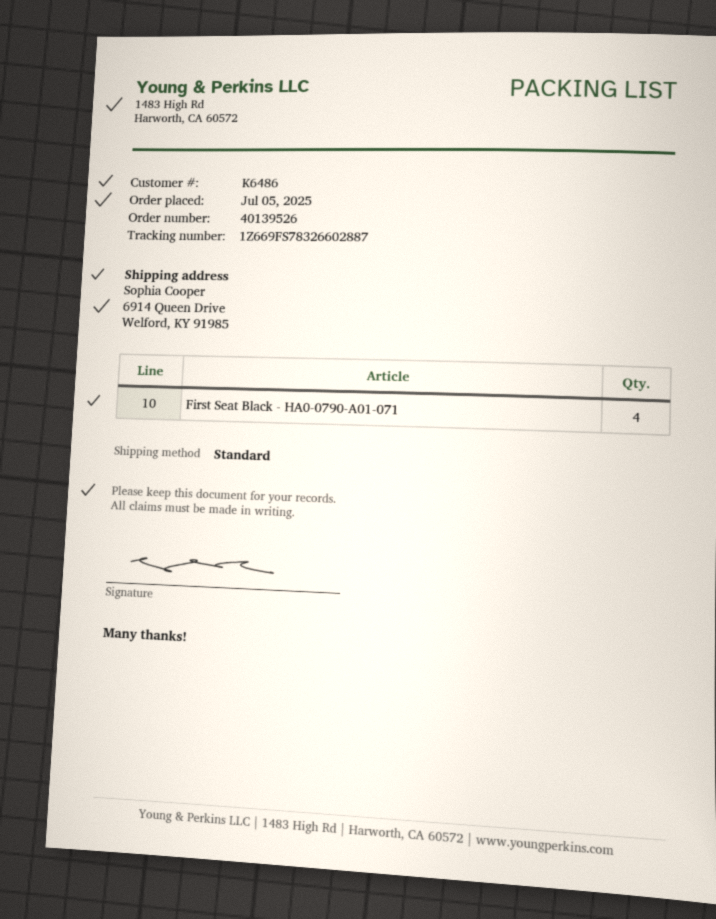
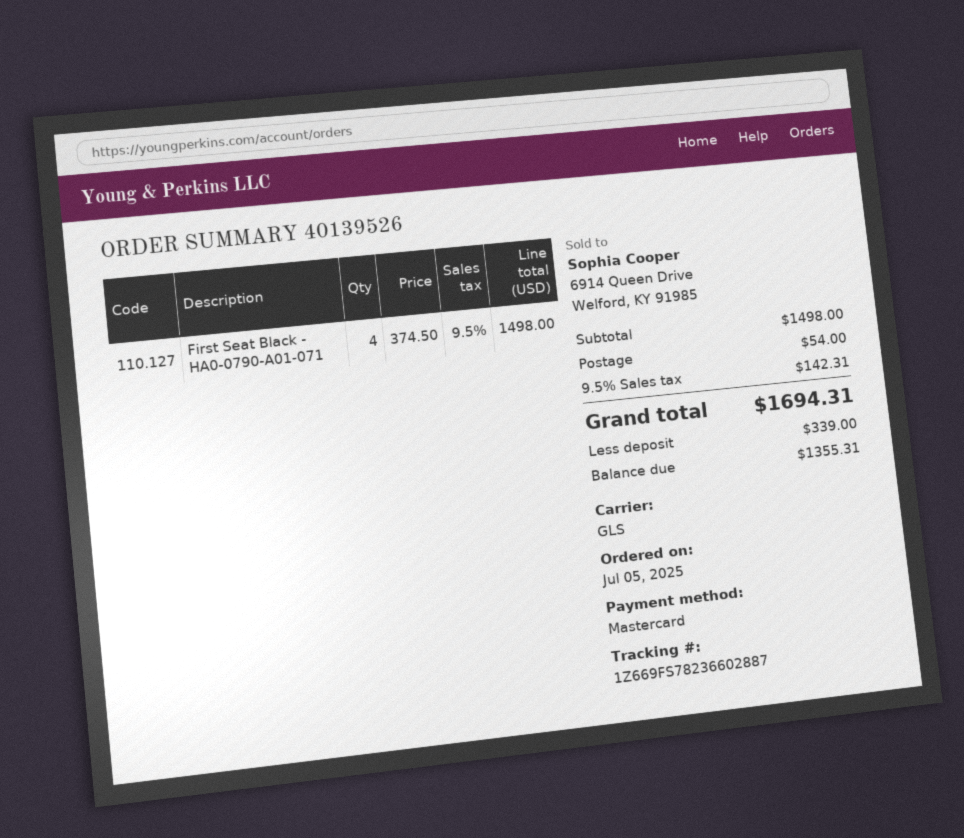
shipping method: standard -> GLS
tracking number: 1Z669FS78326602887 -> 1Z669FS78236602887

